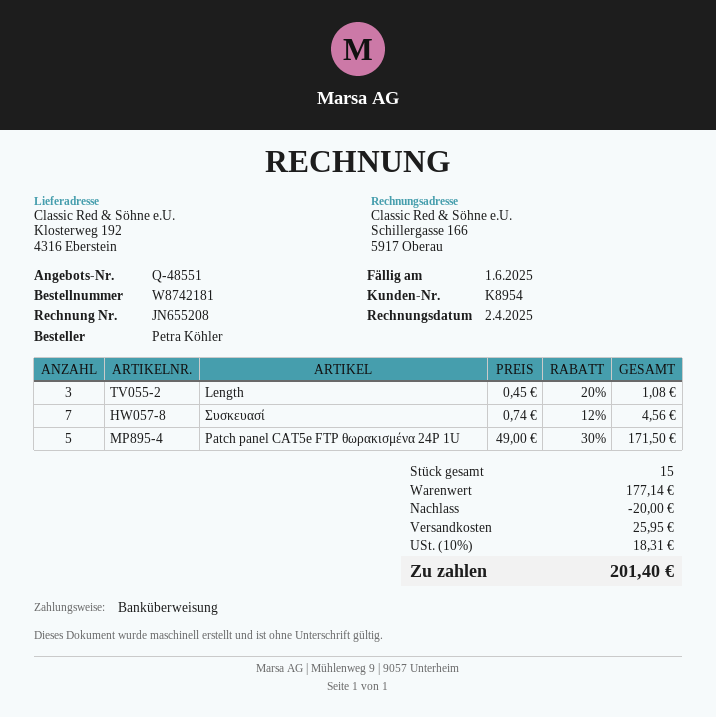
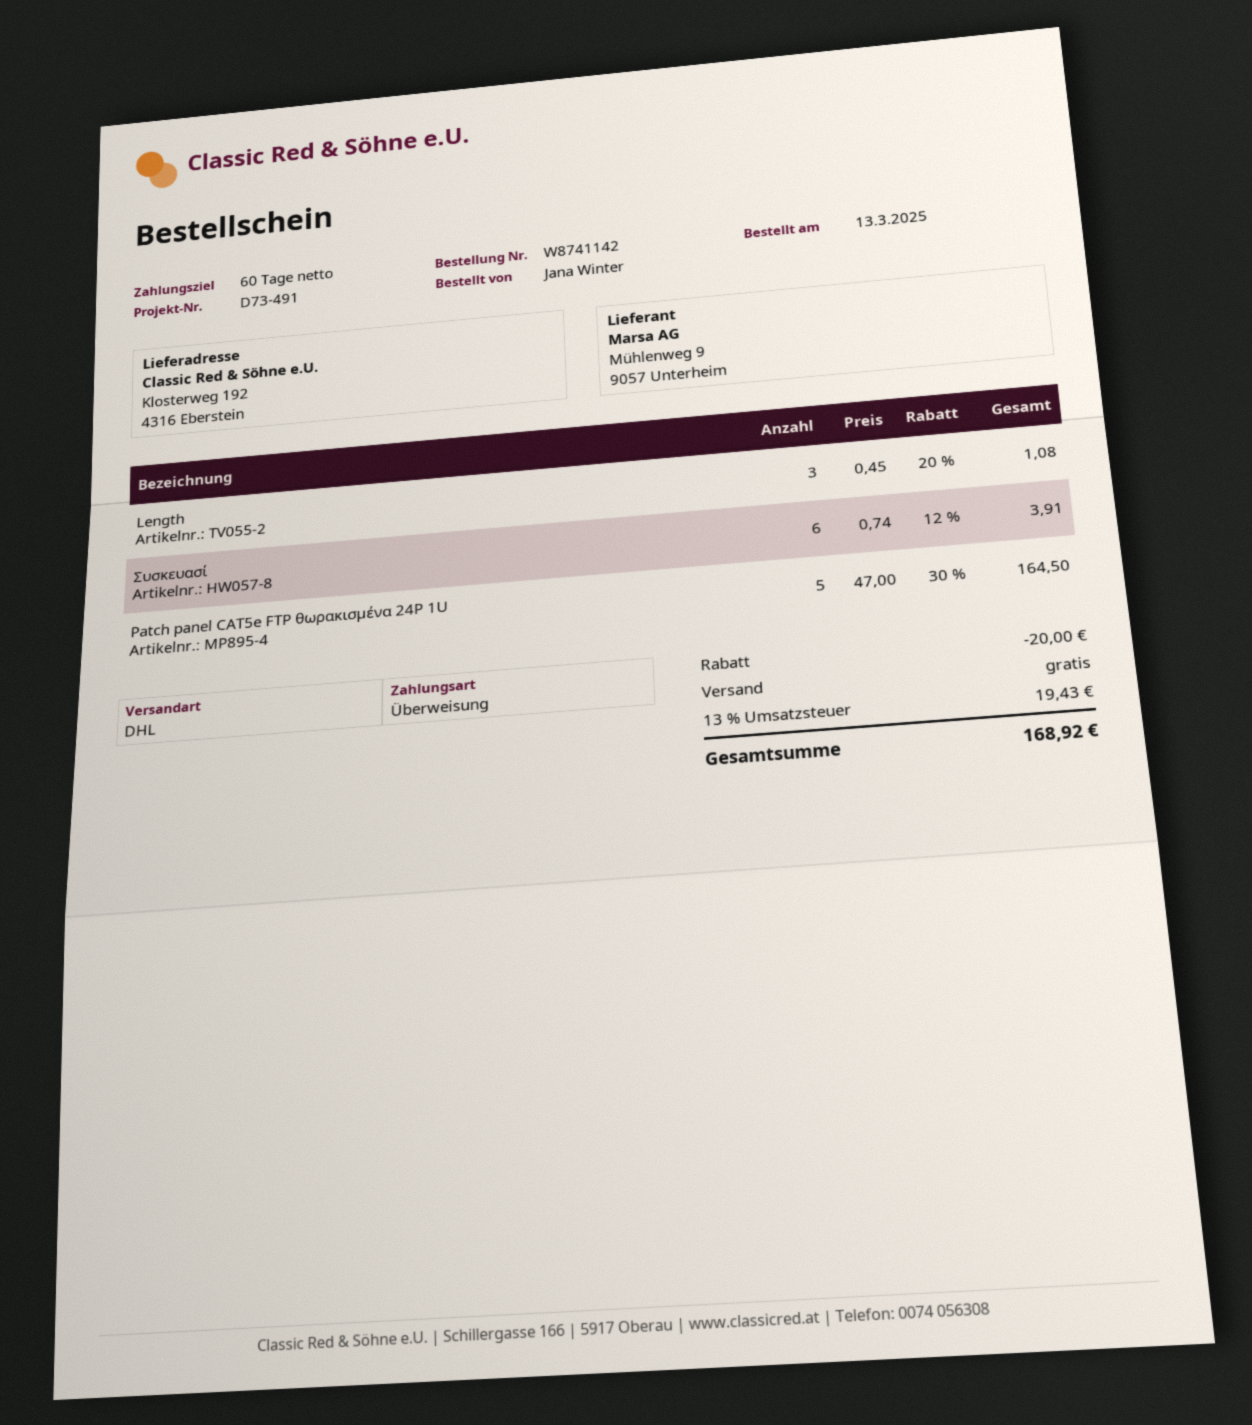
order number: W8742181 -> W8741142
ordered by: Petra Köhler -> Jana Winter
Συσκευασί: 7 x 0.74 - 12% = 4.56 -> 6 x 0.74 - 12% = 3.91
Patch panel CAT5e FTP θωρακισμένα 24P 1U: 5 x 49.00 - 30% = 171.50 -> 5 x 47.00 - 30% = 164.50
shipping: 25.95 -> 0.00
tax: 10% = 18.31 -> 13% = 19.43
total: 201.40 -> 168.92

